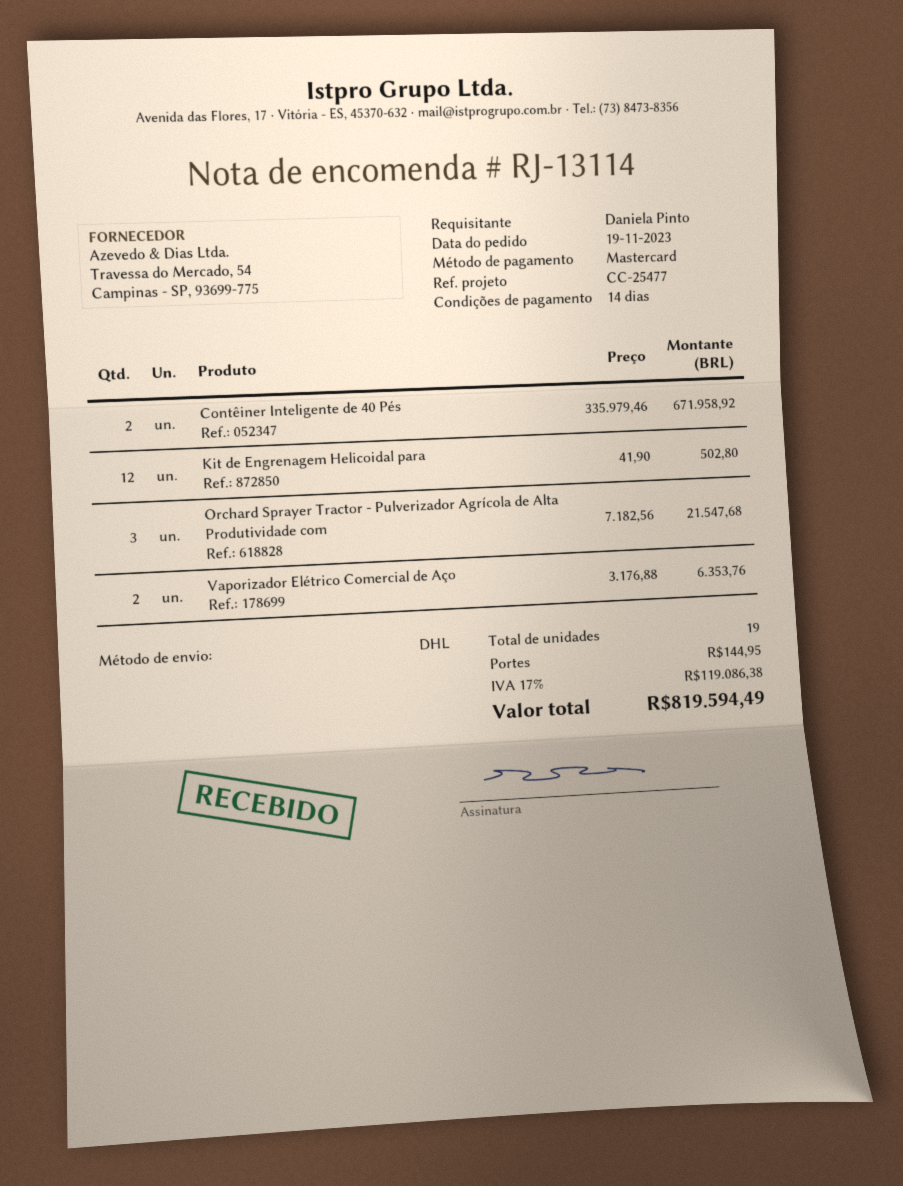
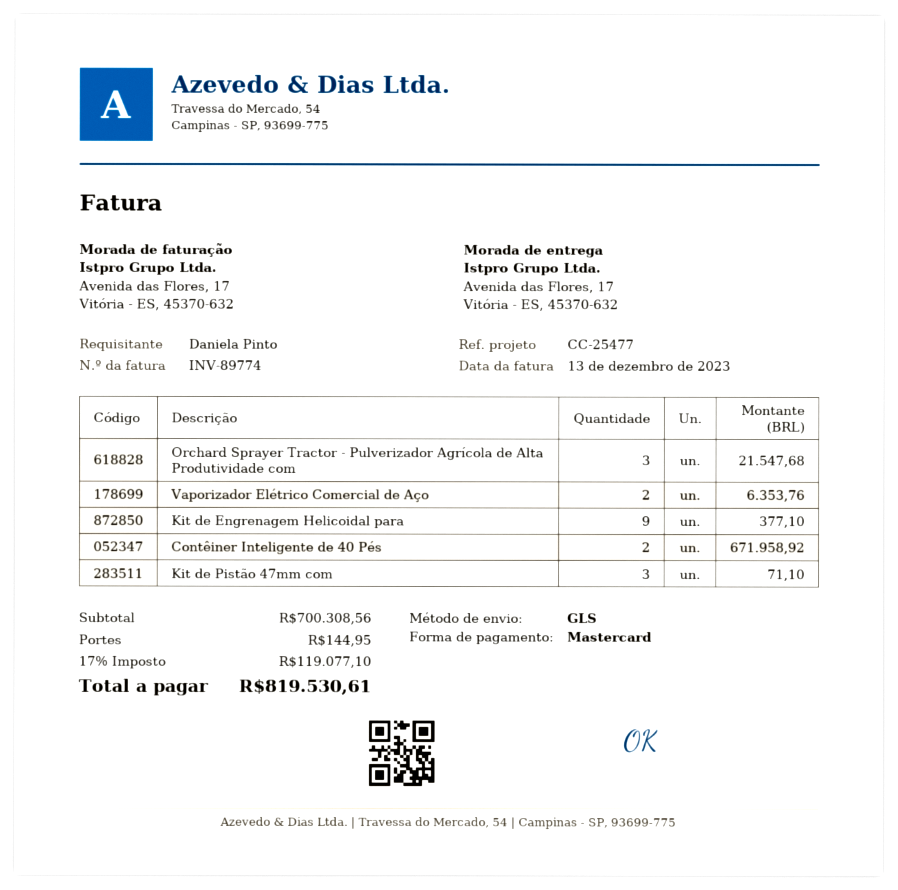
shipping method: DHL -> GLS
Kit de Engrenagem Helicoidal para: 12 for 502.80 -> 9 for 377.10
Kit de Pistão 47mm com: none -> 3 for 71.10
tax: 17% = 119086.38 -> 17% = 119077.10
total: 819594.49 -> 819530.61

